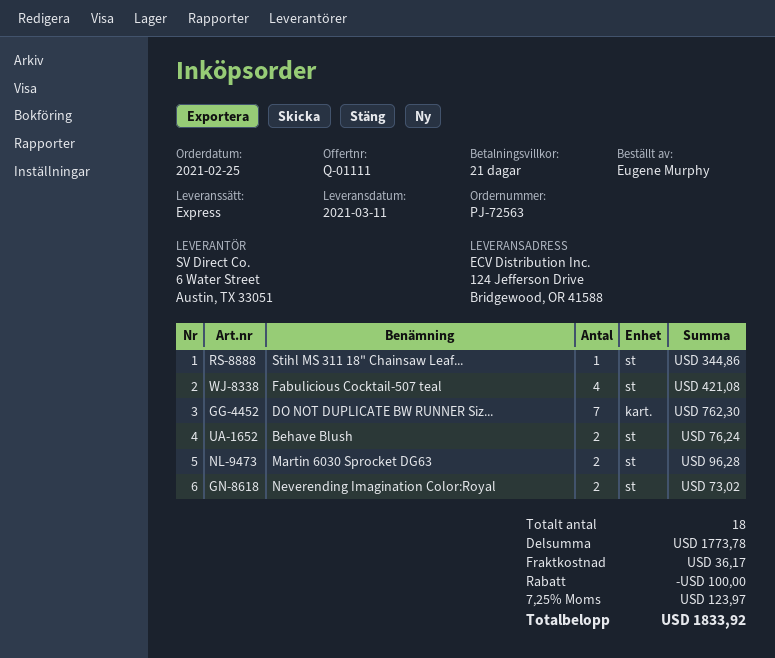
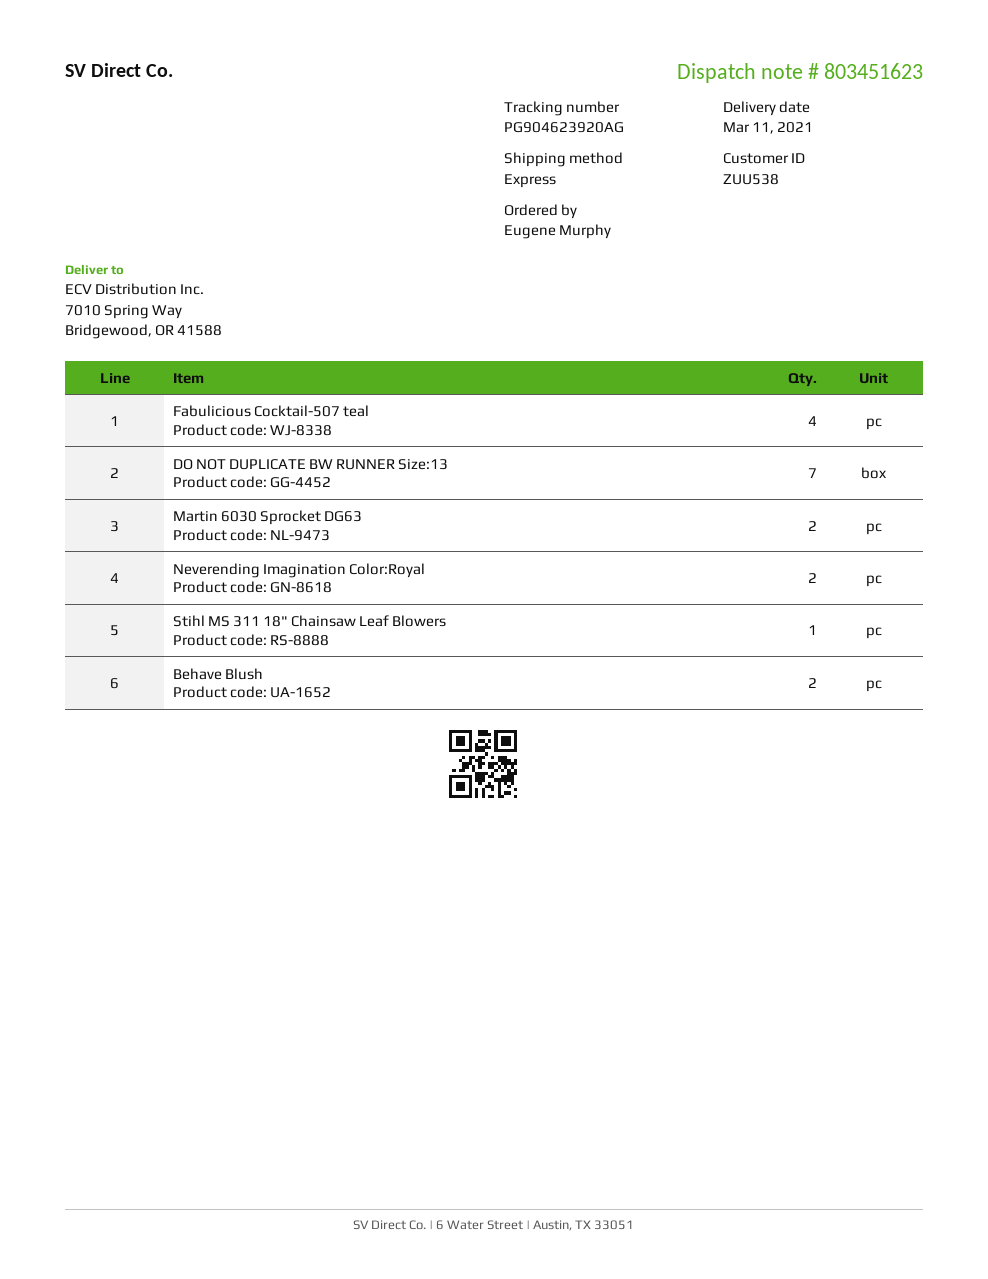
ship to: 124 Jefferson Drive, Bridgewood, OR 41588 -> 7010 Spring Way, Bridgewood, OR 41588

